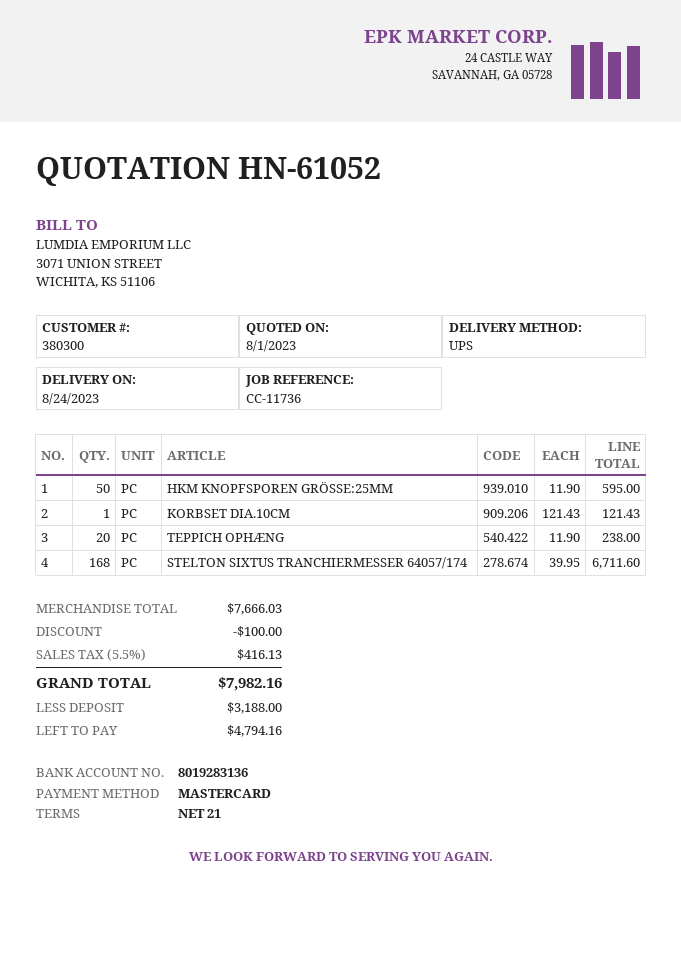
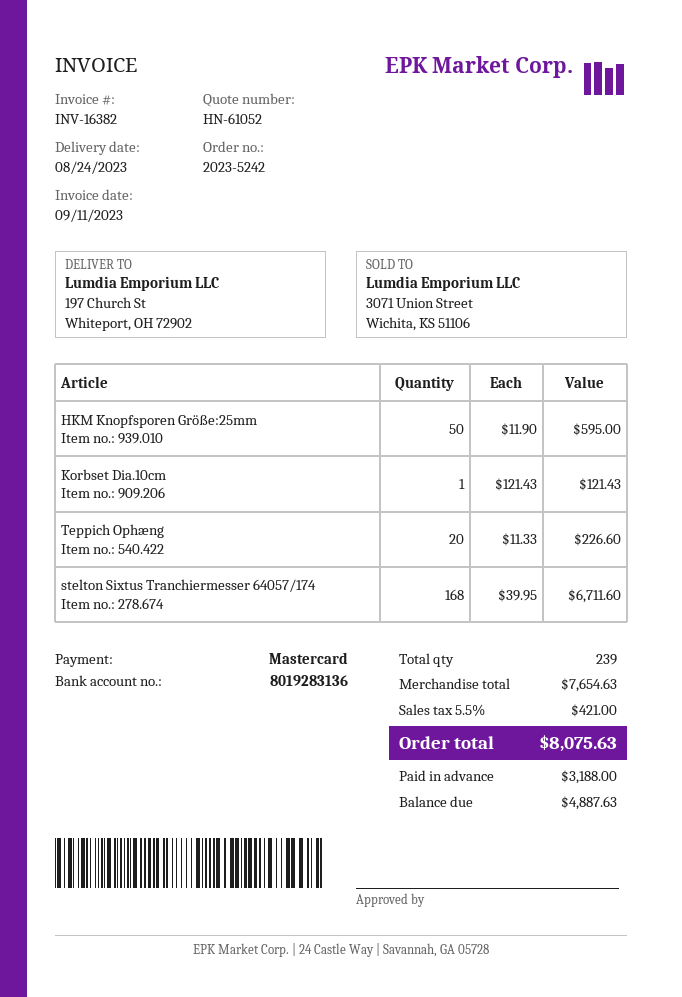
TEPPICH OPHÆNG: 20 x 11.90 = 238.00 -> 20 x 11.33 = 226.60
subtotal: 7666.03 -> 7654.63
discount: 100.00 -> none
tax: 5.5% = 416.13 -> 5.5% = 421.00
total: 7982.16 -> 8075.63
balance: 4794.16 -> 4887.63

